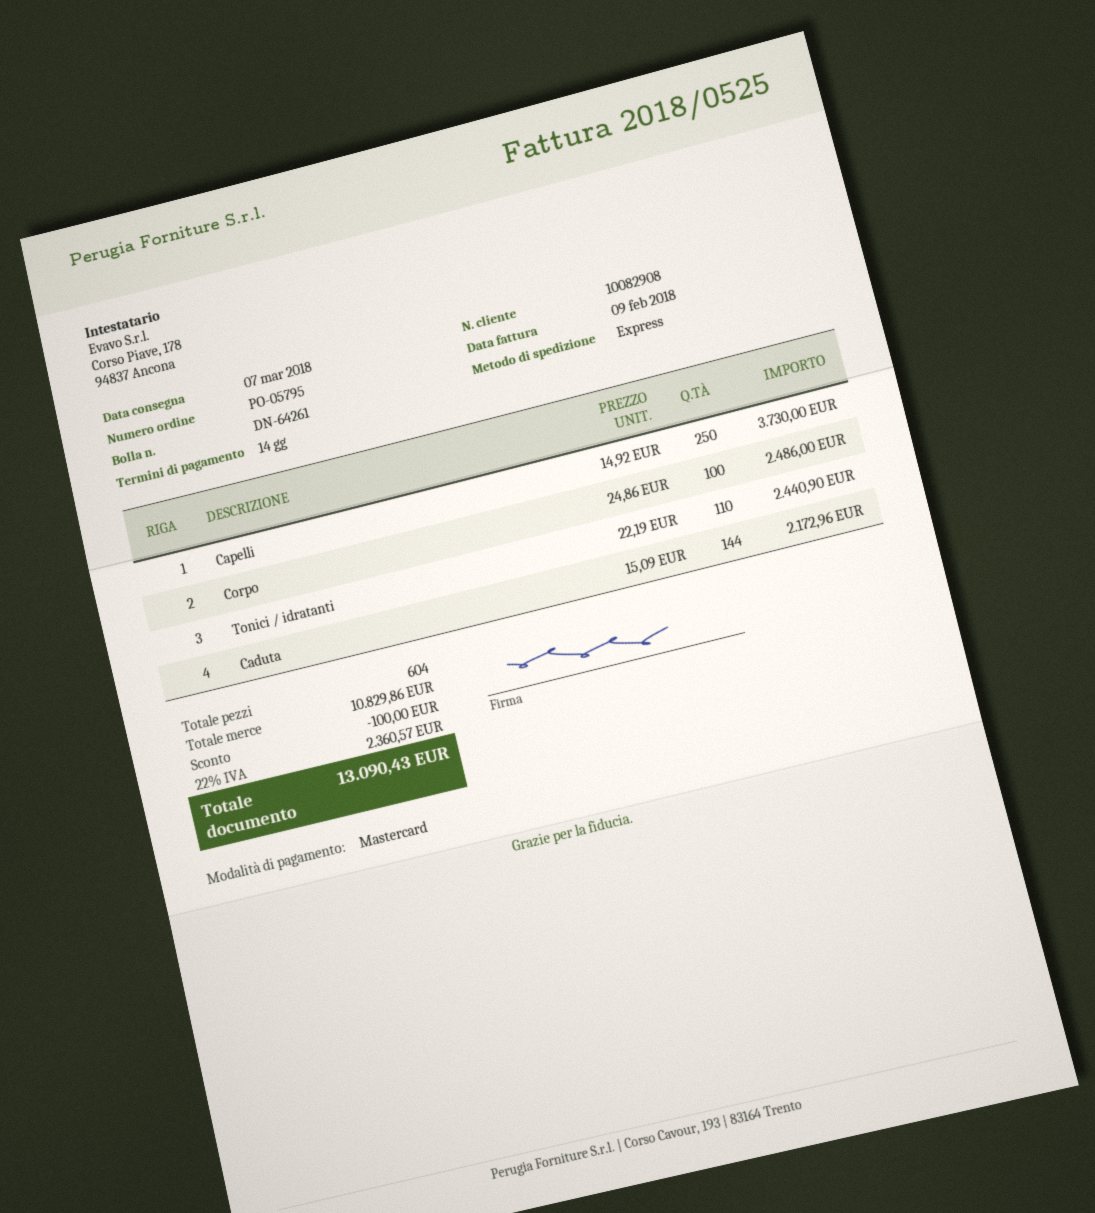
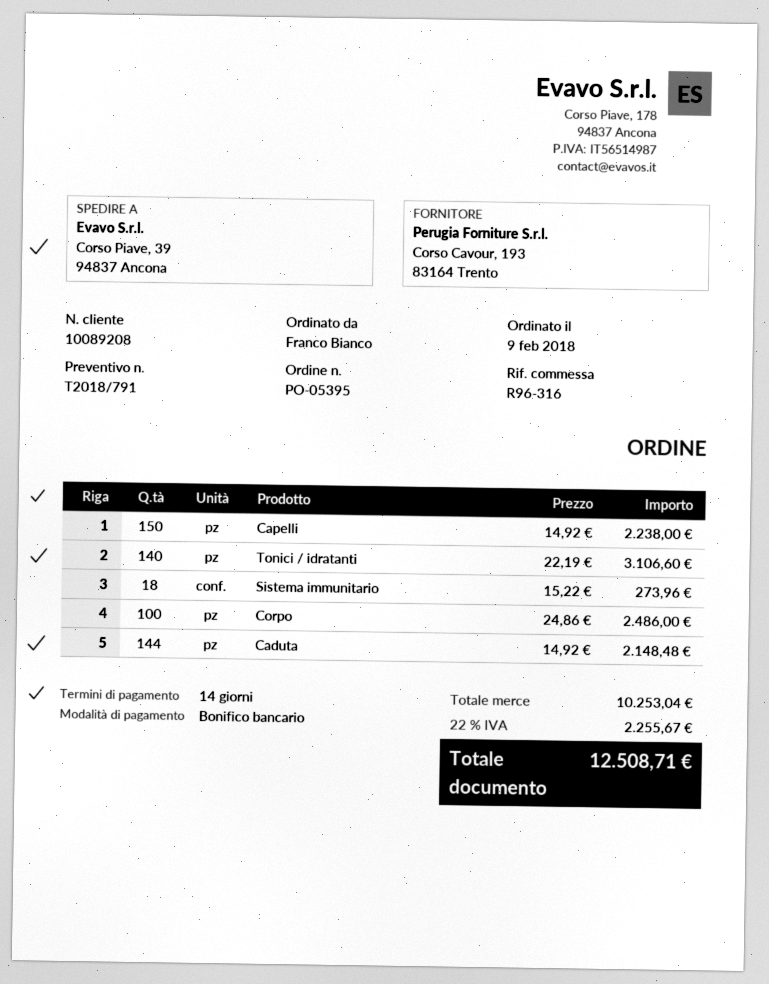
order number: PO-05795 -> PO-05395
customer number: 10082908 -> 10089208
payment method: Mastercard -> bank transfer
Capelli: 250 x 14.92 = 3730.00 -> 150 x 14.92 = 2238.00
Tonici / idratanti: 110 x 22.19 = 2440.90 -> 140 x 22.19 = 3106.60
Caduta: 144 x 15.09 = 2172.96 -> 144 x 14.92 = 2148.48
Sistema immunitario: none -> 18 x 15.22 = 273.96
subtotal: 10829.86 -> 10253.04
discount: 100.00 -> none
tax: 22% = 2360.57 -> 22% = 2255.67
total: 13090.43 -> 12508.71

